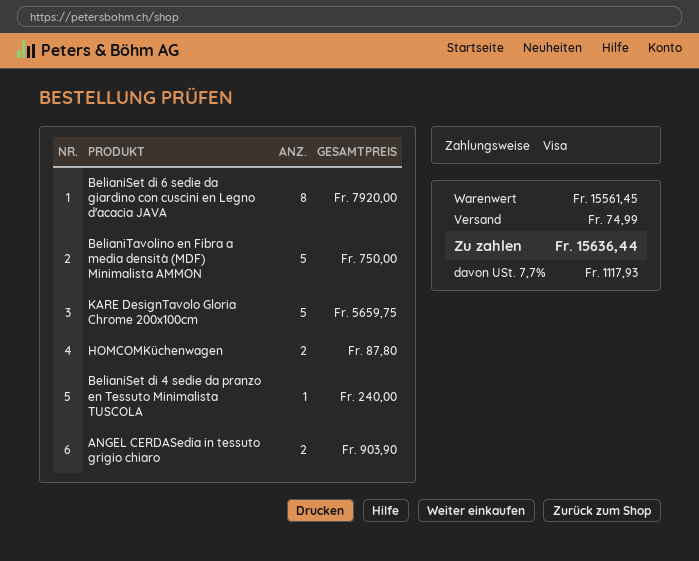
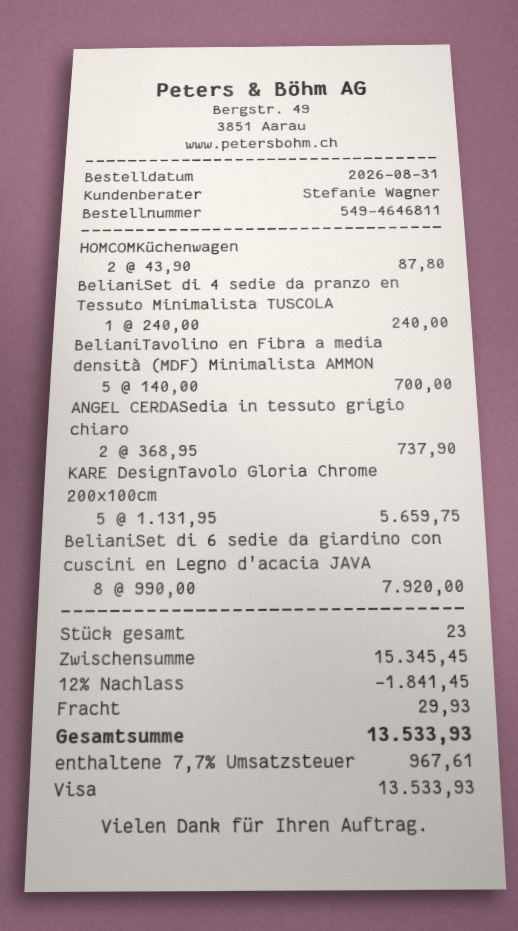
BelianiTavolino en Fibra a media densità (MDF) Minimalista AMMON: 5 for 750.00 -> 5 for 700.00
ANGEL CERDASedia in tessuto grigio chiaro: 2 for 903.90 -> 2 for 737.90
subtotal: 15561.45 -> 15345.45
discount: none -> 12% = 1841.45
shipping: 74.99 -> 29.93
tax: 7.7% = 1117.93 -> 7.7% = 967.61
total: 15636.44 -> 13533.93

